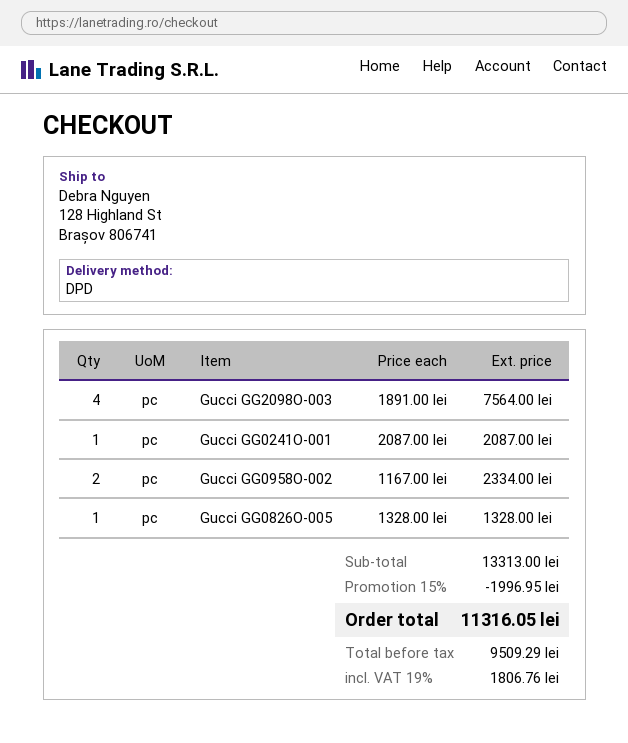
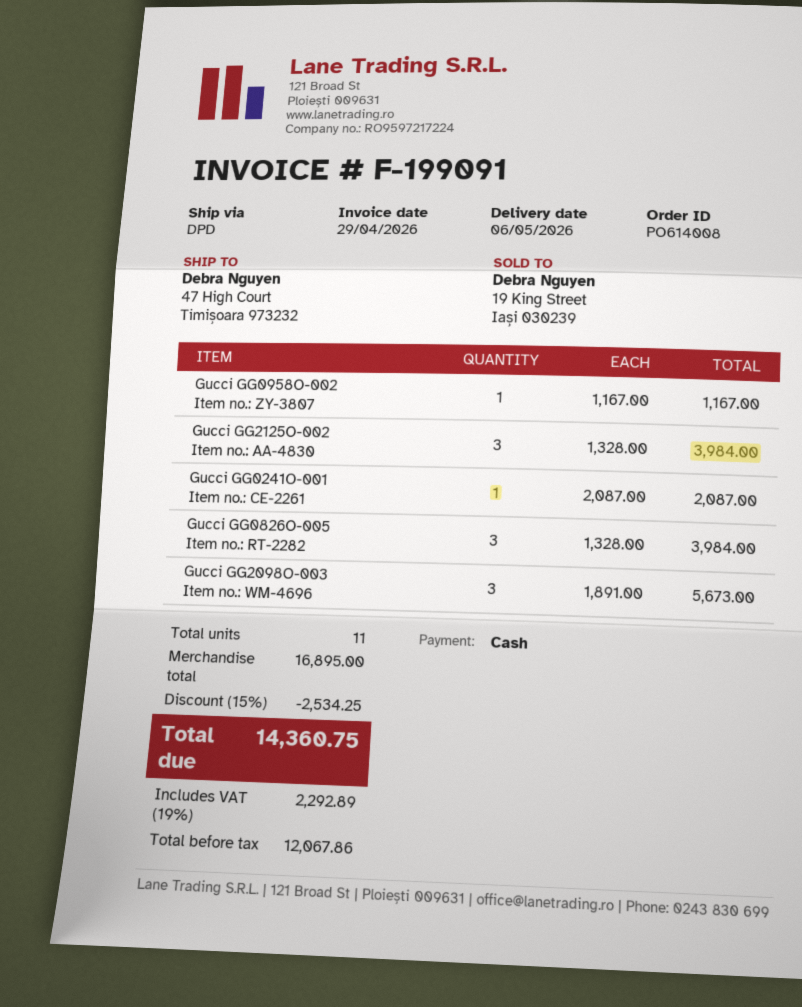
ship to: 128 Highland St, Brașov 806741 -> 47 High Court, Timișoara 973232
Gucci GG2098O-003: 4 x 1891.00 = 7564.00 -> 3 x 1891.00 = 5673.00
Gucci GG0958O-002: 2 x 1167.00 = 2334.00 -> 1 x 1167.00 = 1167.00
Gucci GG0826O-005: 1 x 1328.00 = 1328.00 -> 3 x 1328.00 = 3984.00
Gucci GG2125O-002: none -> 3 x 1328.00 = 3984.00
subtotal: 13313.00 -> 16895.00
discount: 15% = 1996.95 -> 15% = 2534.25
net: 9509.29 -> 12067.86
tax: 19% = 1806.76 -> 19% = 2292.89
total: 11316.05 -> 14360.75

